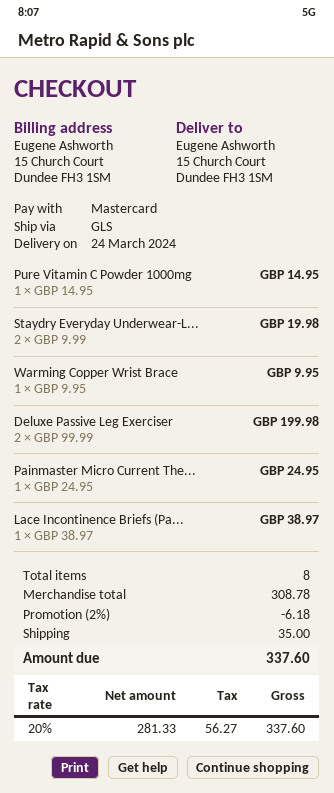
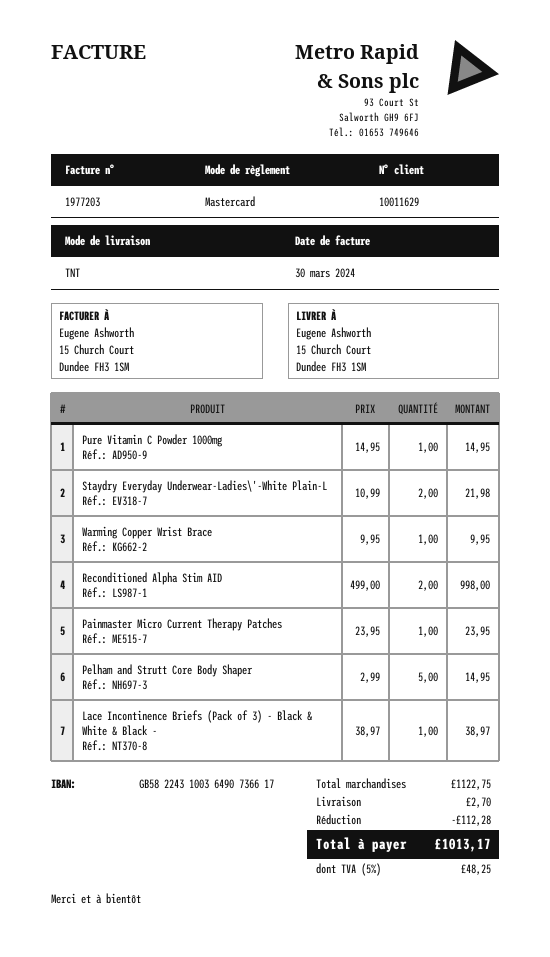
shipping method: GLS -> TNT
Staydry Everyday Underwear-L...: 2 x 9.99 = 19.98 -> 2 x 10.99 = 21.98
Deluxe Passive Leg Exerciser: 2 x 99.99 = 199.98 -> none
Painmaster Micro Current The...: 1 x 24.95 = 24.95 -> 1 x 23.95 = 23.95
Reconditioned Alpha Stim AID: none -> 2 x 499.00 = 998.00
Pelham and Strutt Core Body Shaper: none -> 5 x 2.99 = 14.95
subtotal: 308.78 -> 1122.75
discount: 6.18 -> 112.28
shipping: 35.00 -> 2.70
tax: 20% = 56.27 -> 5% = 48.25
total: 337.60 -> 1013.17

